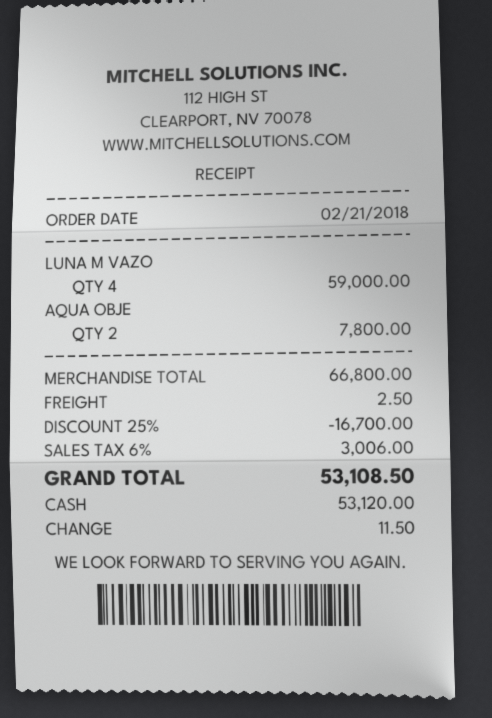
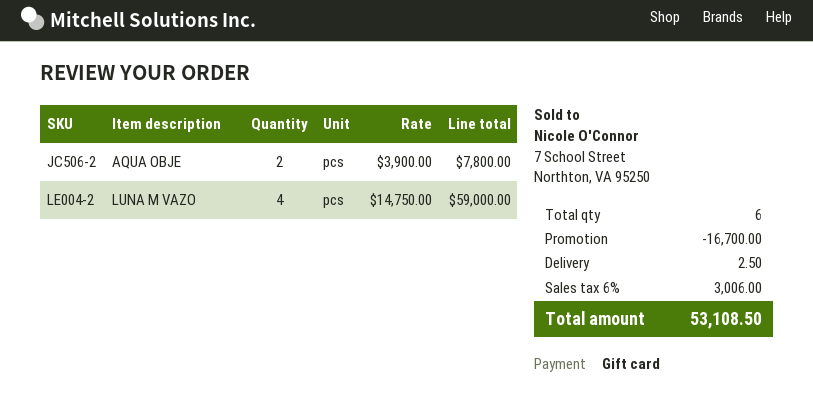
payment method: cash -> gift card

